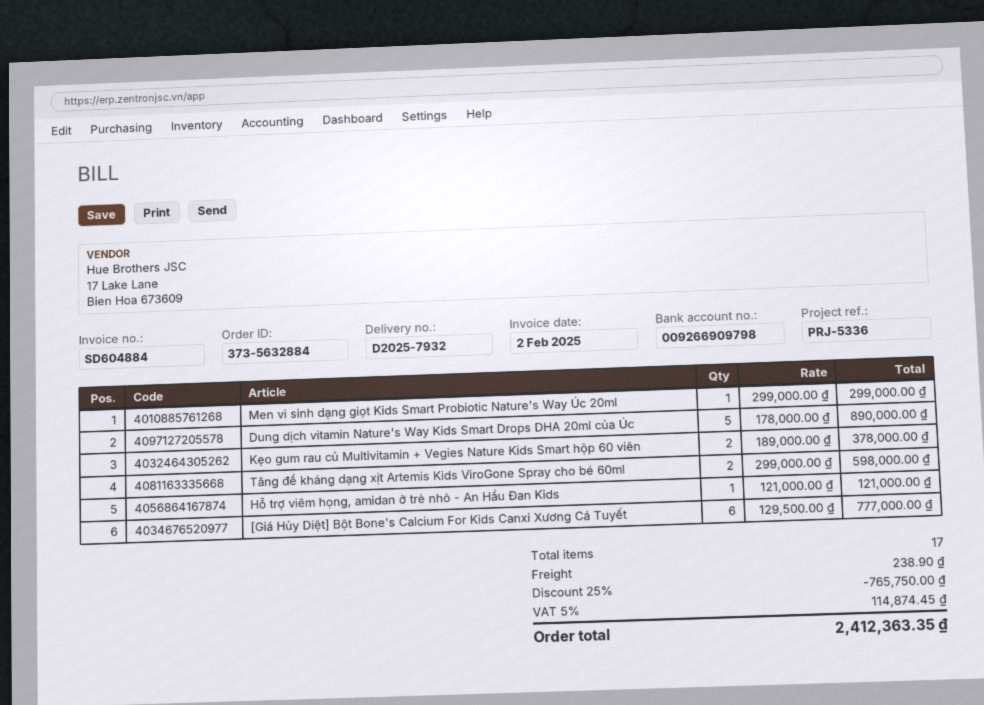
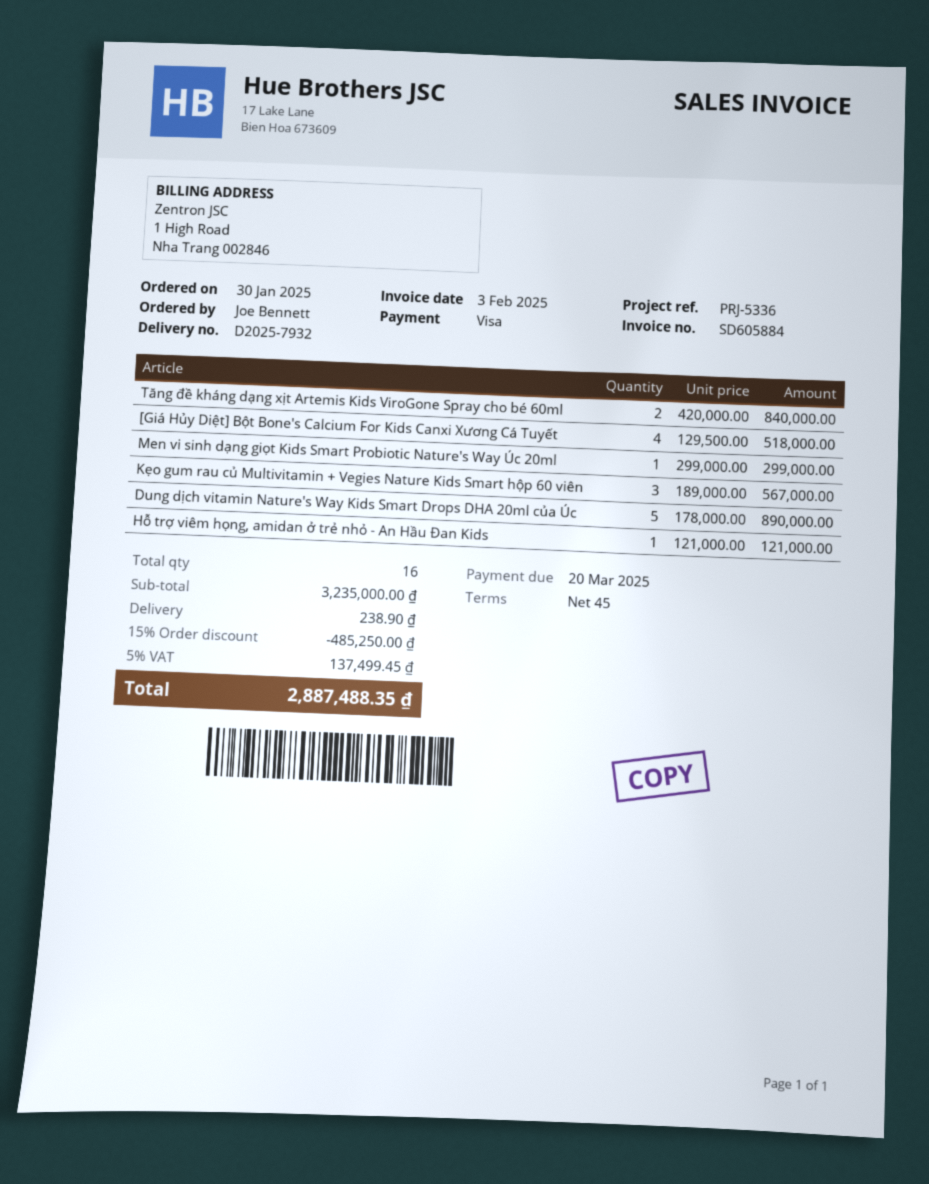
invoice number: SD604884 -> SD605884
invoice date: 2025-02-02 -> 2025-02-03
Kẹo gum rau củ Multivitamin + Vegies Nature Kids Smart hộp 60 viên: 2 x 189000.00 = 378000.00 -> 3 x 189000.00 = 567000.00
Tăng đề kháng dạng xịt Artemis Kids ViroGone Spray cho bé 60ml: 2 x 299000.00 = 598000.00 -> 2 x 420000.00 = 840000.00
[Giá Hủy Diệt] Bột Bone's Calcium For Kids Canxi Xương Cá Tuyết: 6 x 129500.00 = 777000.00 -> 4 x 129500.00 = 518000.00
total quantity: 17 -> 16
discount: 25% = 765750.00 -> 15% = 485250.00
tax: 5% = 114874.45 -> 5% = 137499.45
total: 2412363.35 -> 2887488.35

